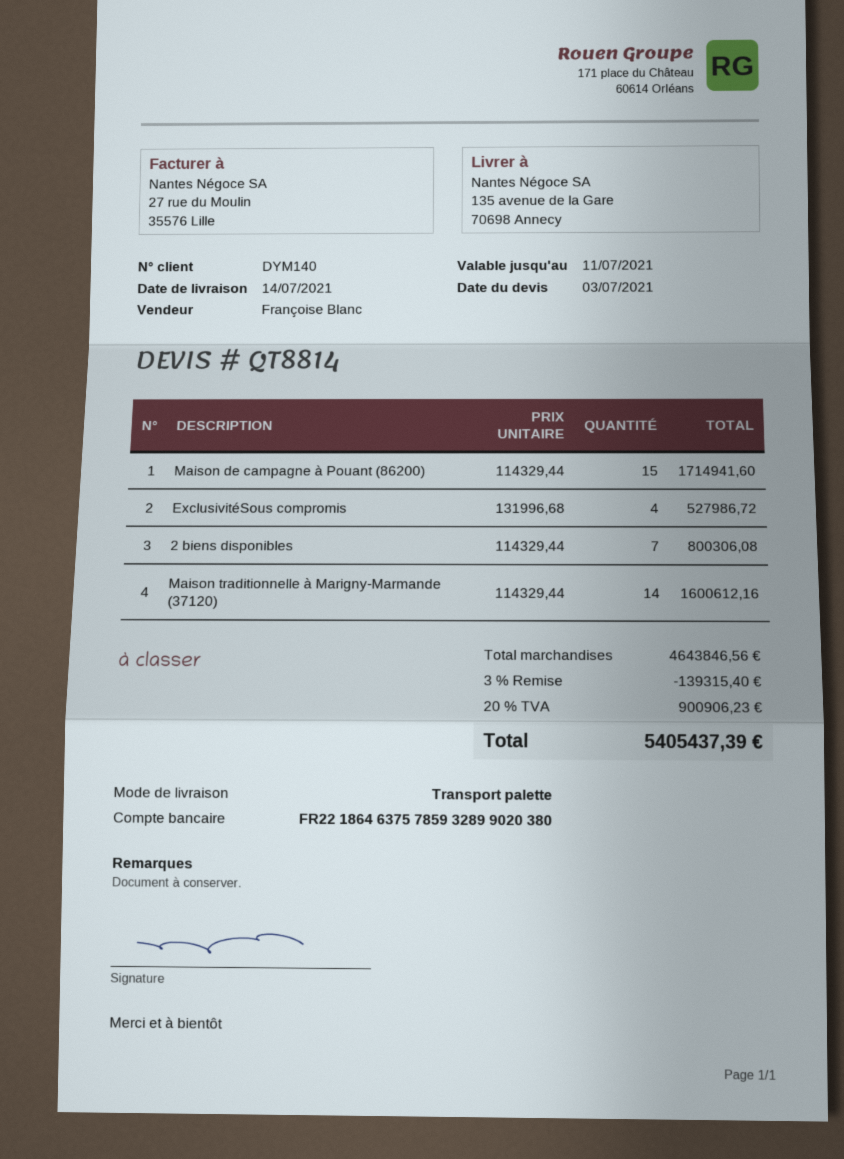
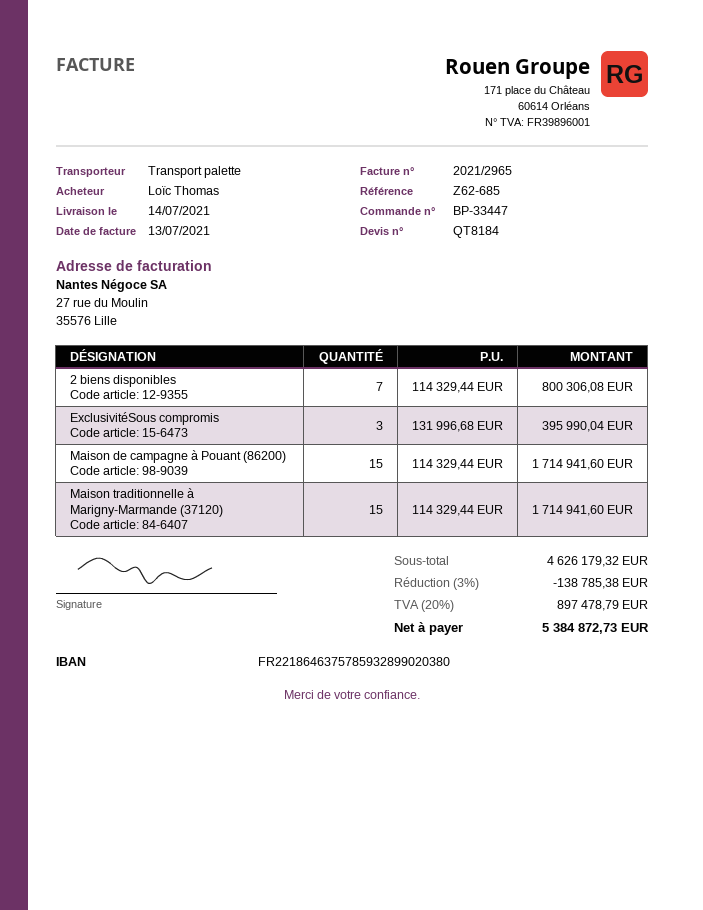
quote number: QT8814 -> QT8184
ExclusivitéSous compromis: 4 x 131996.68 = 527986.72 -> 3 x 131996.68 = 395990.04
Maison traditionnelle à Marigny-Marmande (37120): 14 x 114329.44 = 1600612.16 -> 15 x 114329.44 = 1714941.60
subtotal: 4643846.56 -> 4626179.32
discount: 3% = 139315.40 -> 3% = 138785.38
tax: 20% = 900906.23 -> 20% = 897478.79
total: 5405437.39 -> 5384872.73

